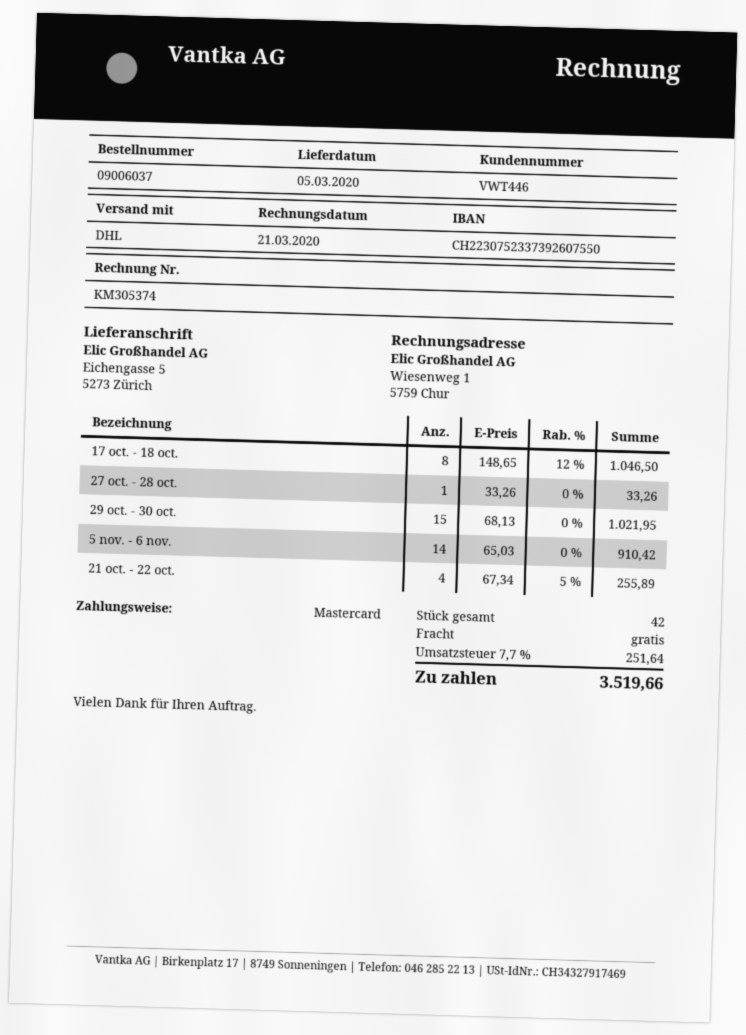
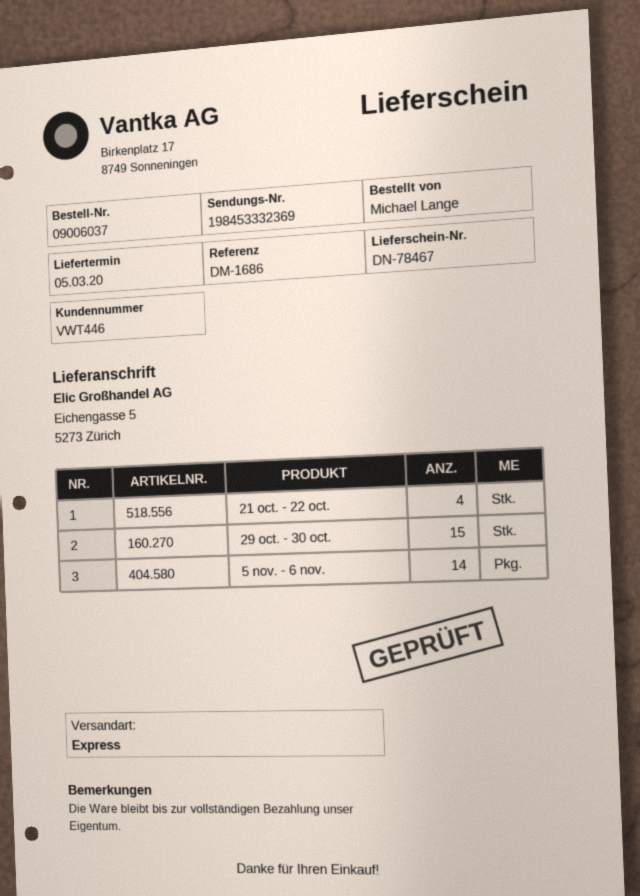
shipping method: DHL -> express
17 oct. - 18 oct.: 8 -> none
27 oct. - 28 oct.: 1 -> none

